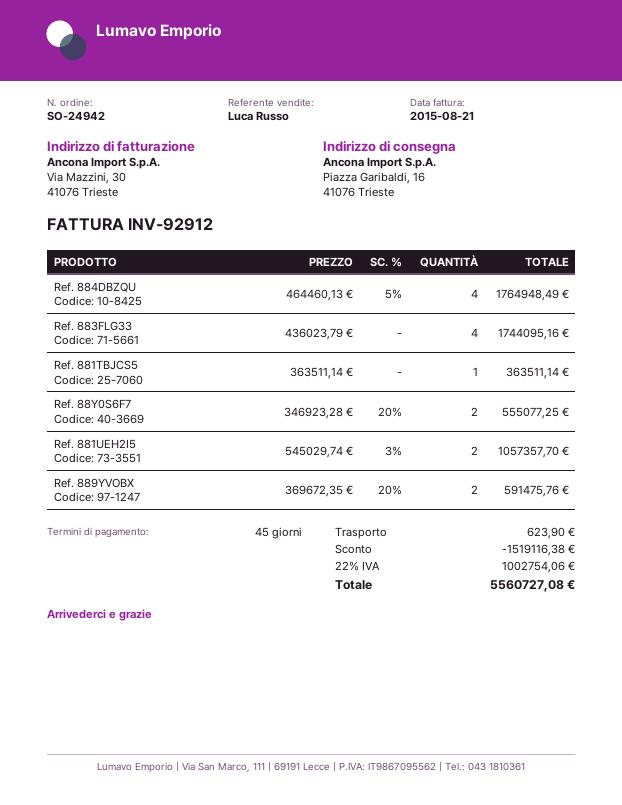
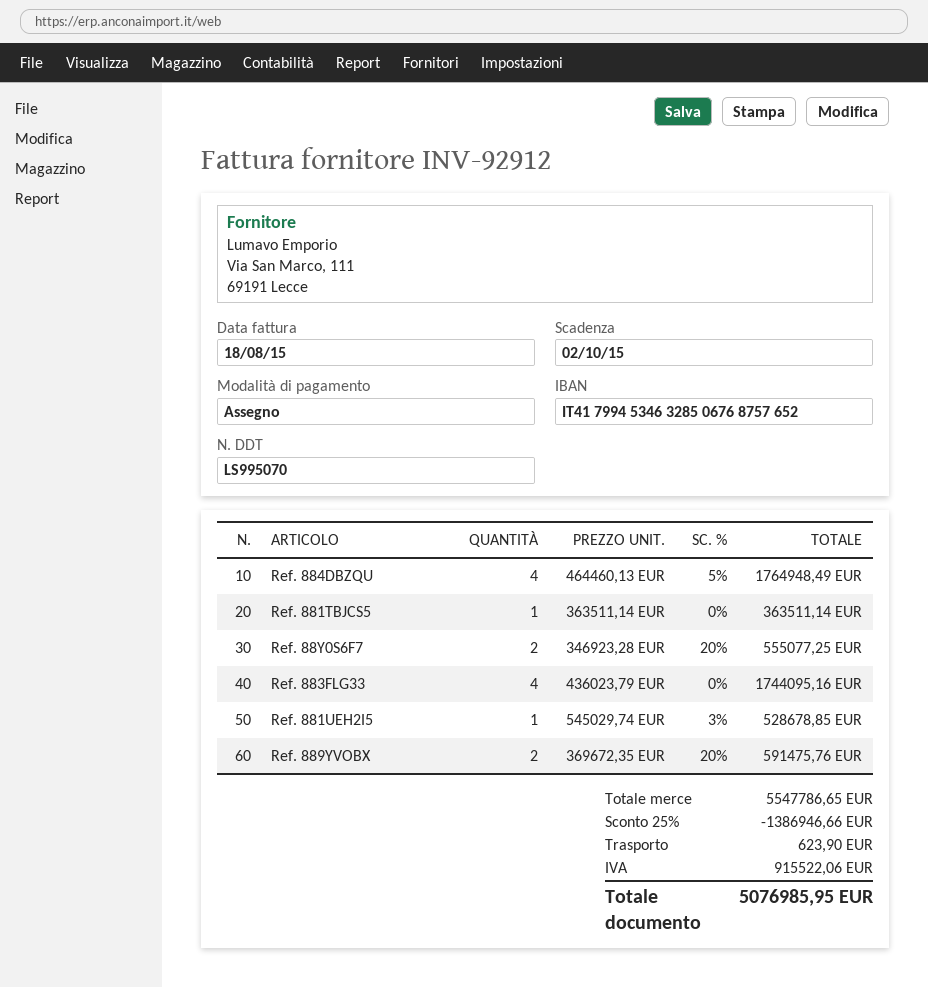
invoice date: 2015-08-21 -> 2015-08-18
Ref. 881UEH2I5: 2 x 545029.74 - 3% = 1057357.70 -> 1 x 545029.74 - 3% = 528678.85
discount: 1519116.38 -> 1386946.66
tax: 1002754.06 -> 915522.06
total: 5560727.08 -> 5076985.95

